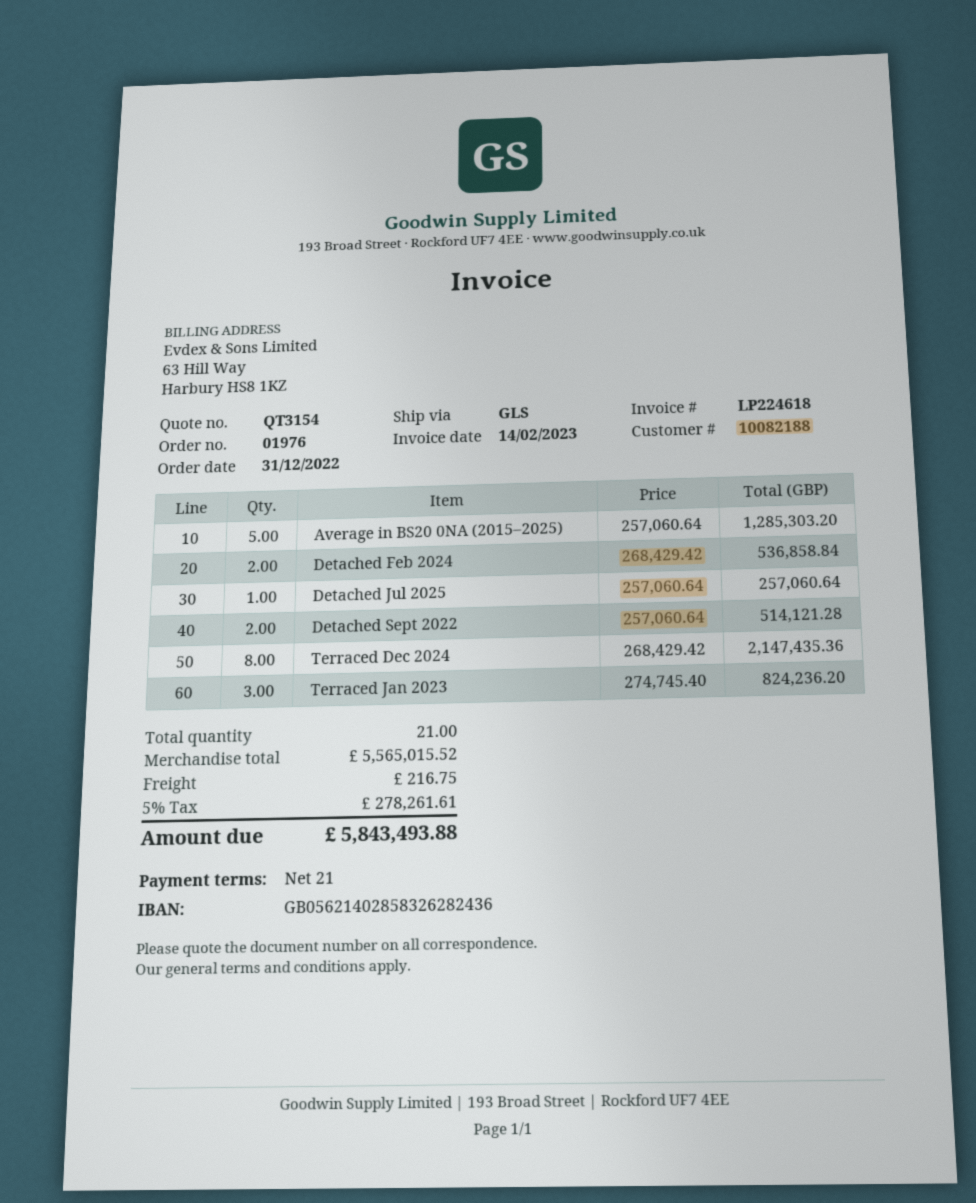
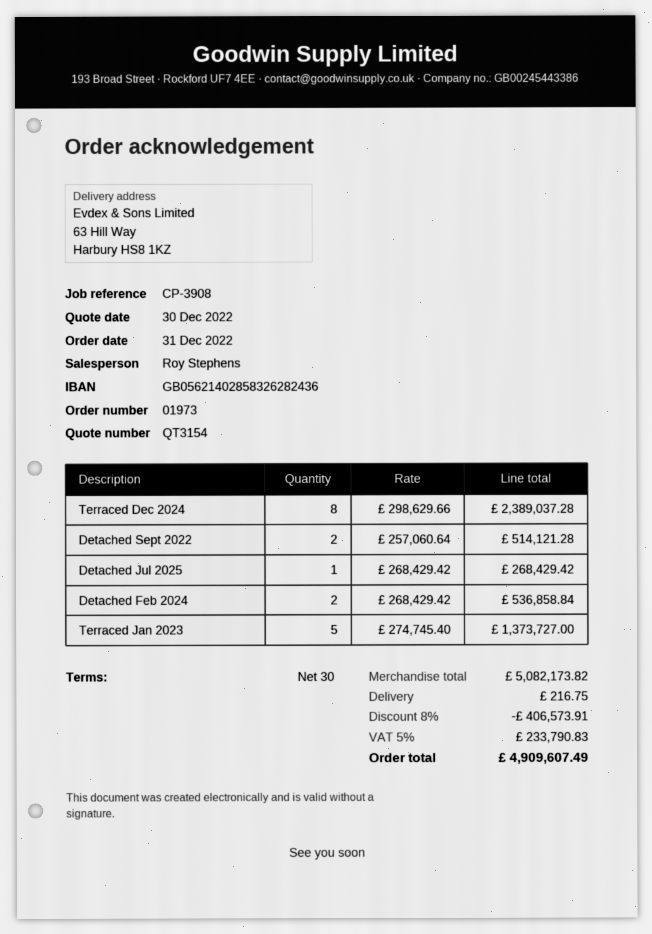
order number: 01976 -> 01973
payment terms: 21 days -> 30 days
Average in BS20 0NA (2015–2025): 5 x 257060.64 = 1285303.20 -> none
Detached Jul 2025: 1 x 257060.64 = 257060.64 -> 1 x 268429.42 = 268429.42
Terraced Dec 2024: 8 x 268429.42 = 2147435.36 -> 8 x 298629.66 = 2389037.28
Terraced Jan 2023: 3 x 274745.40 = 824236.20 -> 5 x 274745.40 = 1373727.00
subtotal: 5565015.52 -> 5082173.82
discount: none -> 8% = 406573.91
tax: 5% = 278261.61 -> 5% = 233790.83
total: 5843493.88 -> 4909607.49

